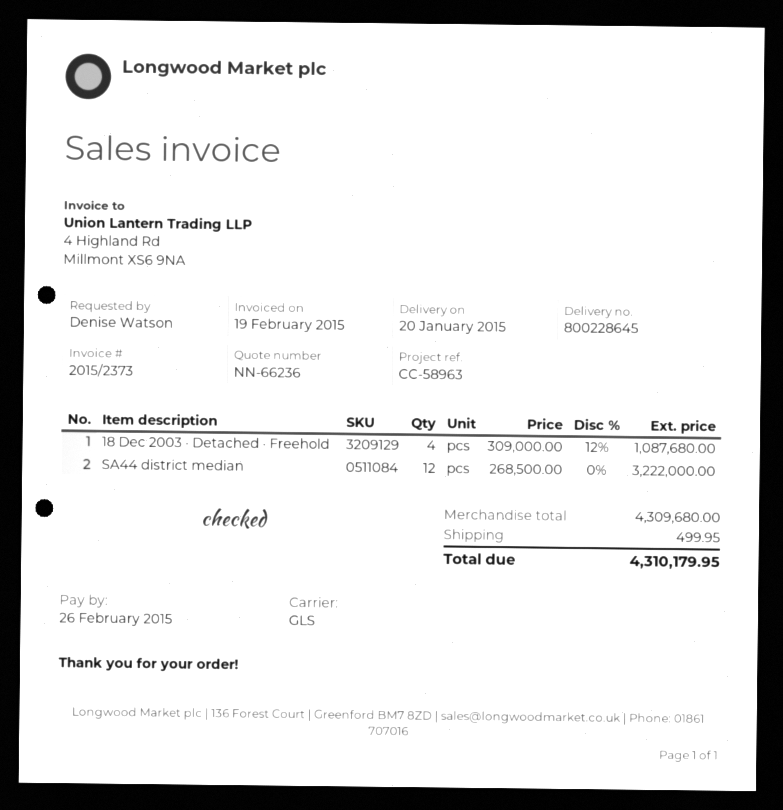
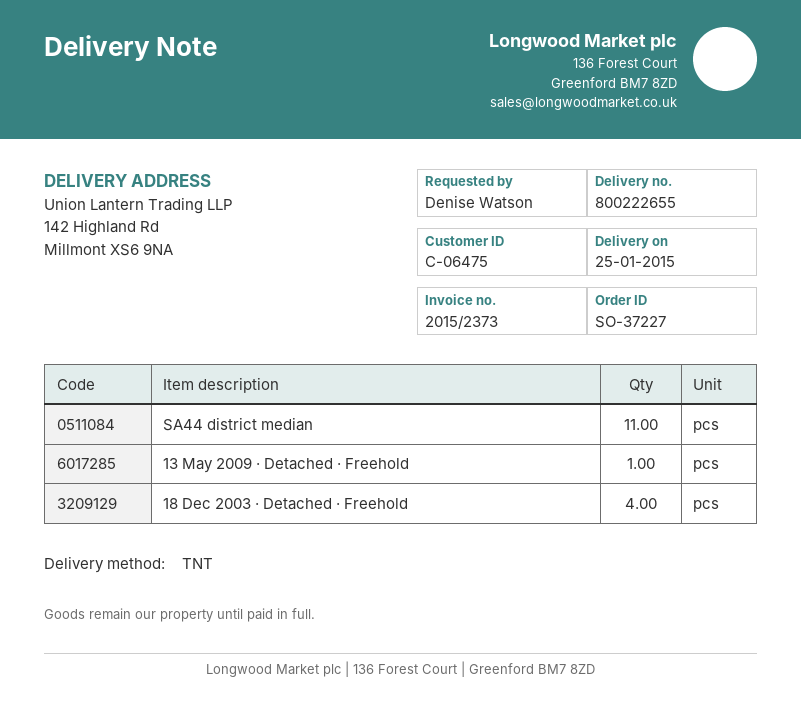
delivery note number: 800228645 -> 800222655
delivery date: 2015-01-20 -> 2015-01-25
shipping method: GLS -> TNT
SA44 district median: 12 -> 11
13 May 2009 · Detached · Freehold: none -> 1

